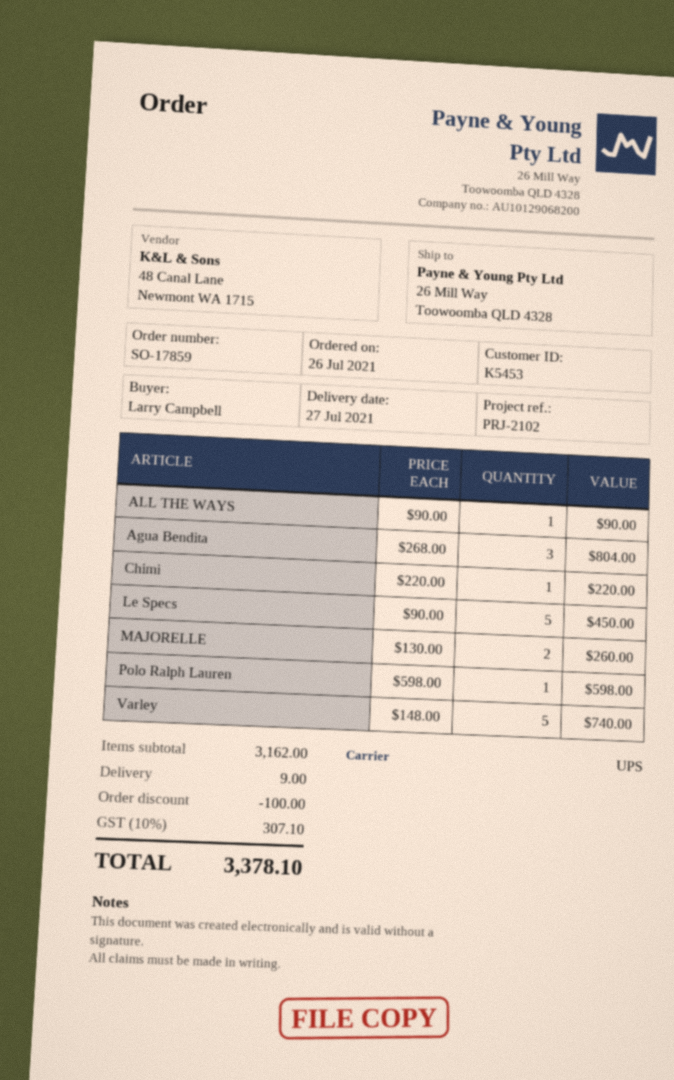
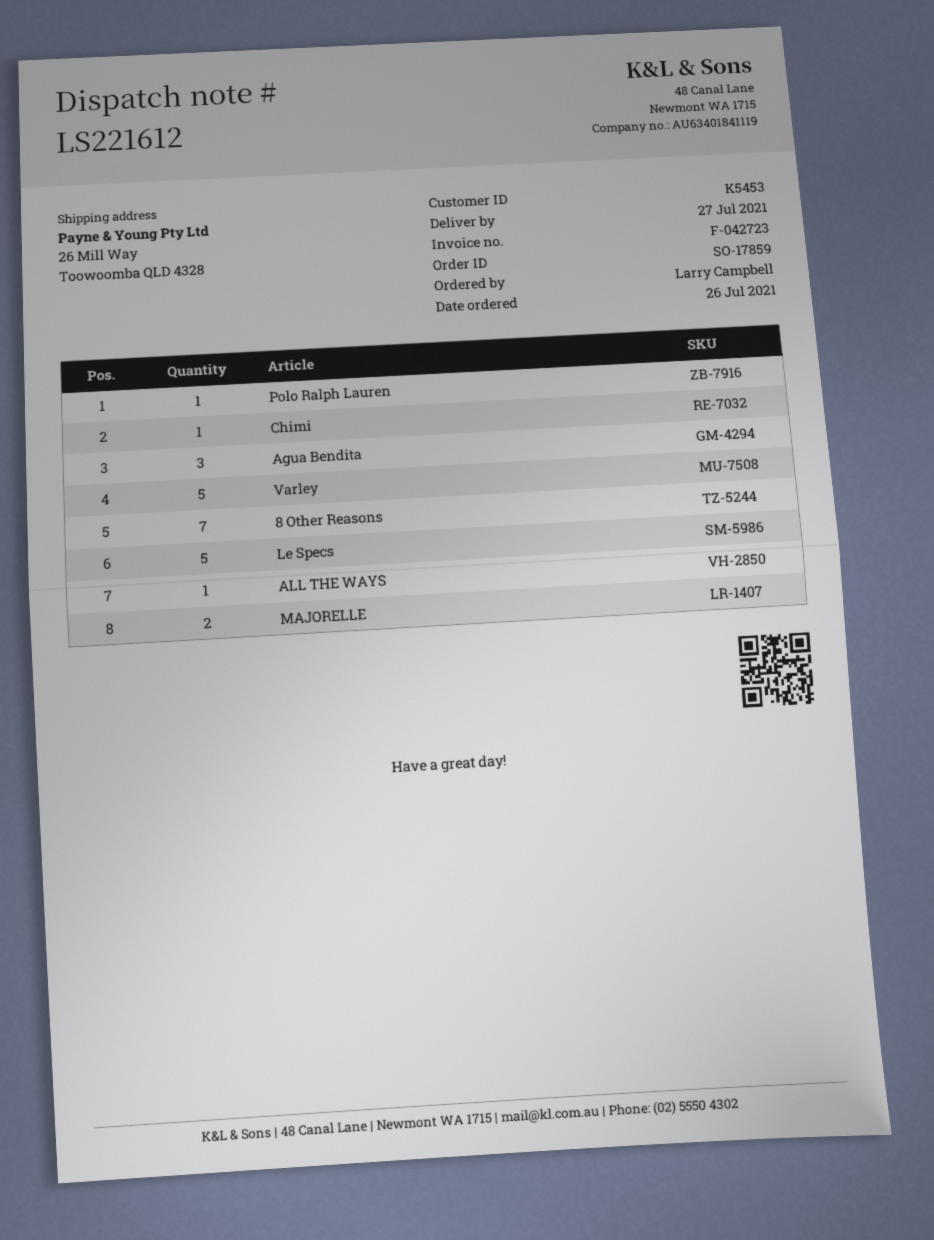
8 Other Reasons: none -> 7

